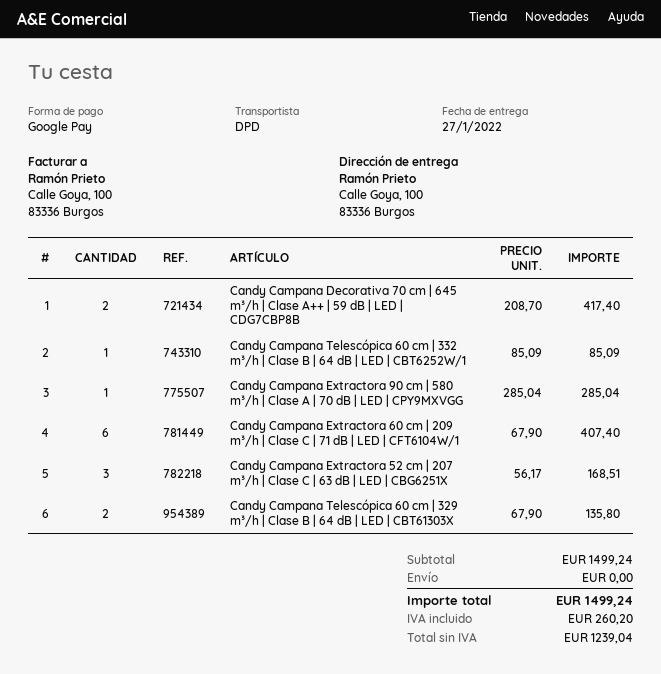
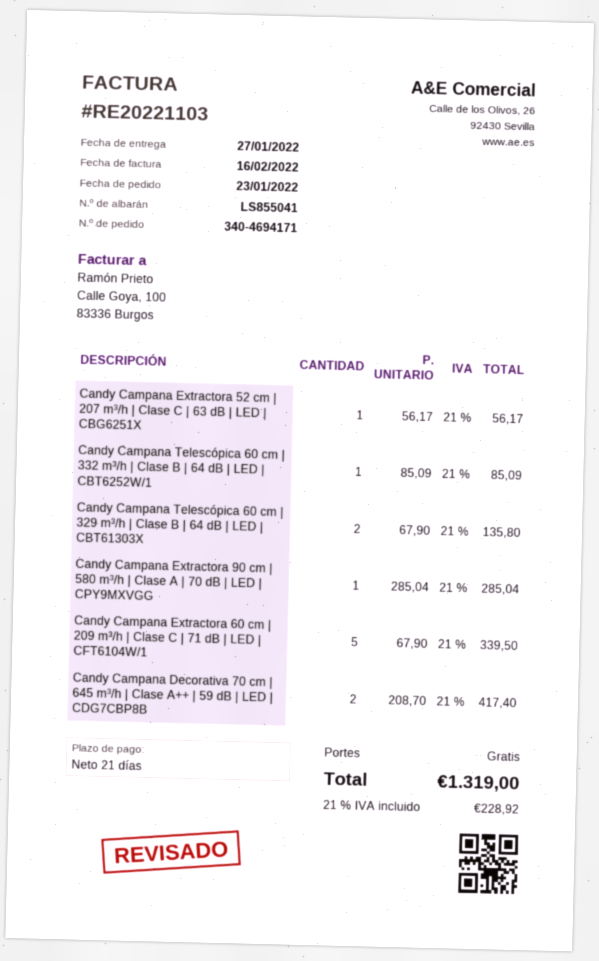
Candy Campana Extractora 60 cm | 209 m³/h | Clase C | 71 dB | LED | CFT6104W/1: 6 x 67.90 = 407.40 -> 5 x 67.90 = 339.50
Candy Campana Extractora 52 cm | 207 m³/h | Clase C | 63 dB | LED | CBG6251X: 3 x 56.17 = 168.51 -> 1 x 56.17 = 56.17
tax: 260.20 -> 228.92
total: 1499.24 -> 1319.00

